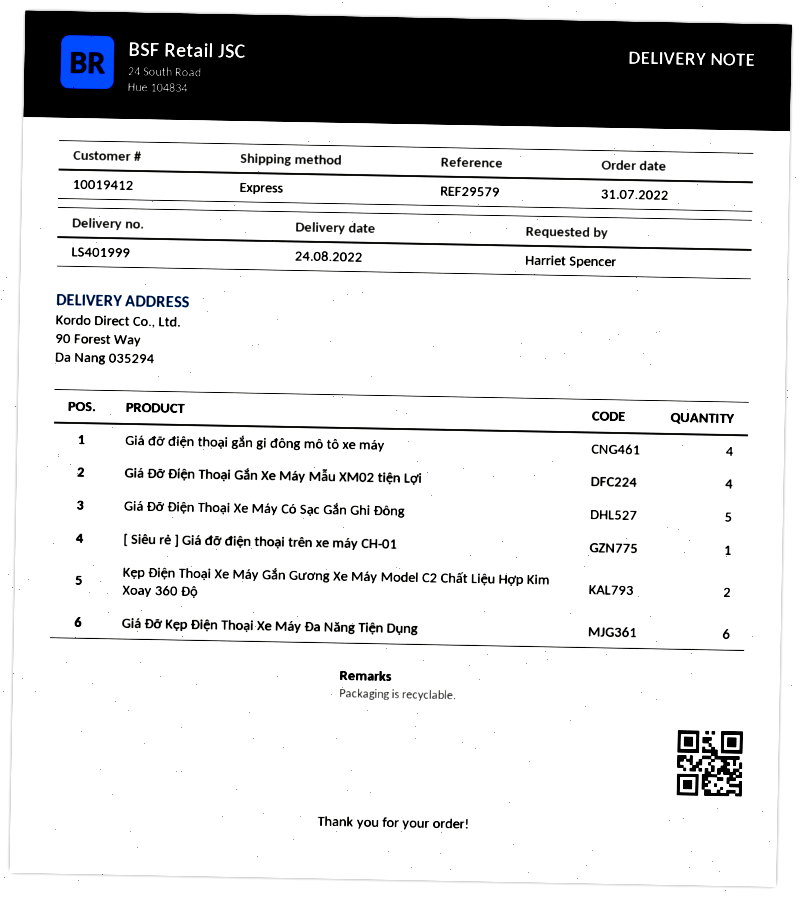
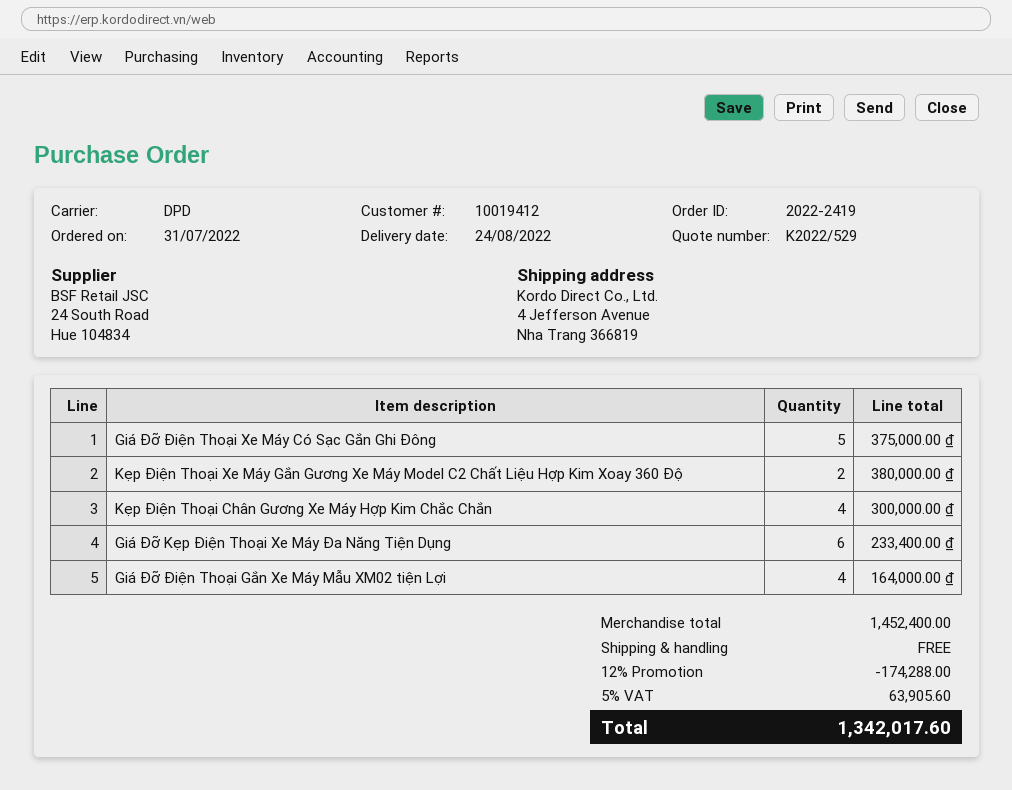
shipping method: express -> DPD
ship to: 90 Forest Way, Da Nang 035294 -> 4 Jefferson Avenue, Nha Trang 366819
Giá đỡ điện thoại gắn gi đông mô tô xe máy: 4 -> none
[ Siêu rẻ ] Giá đỡ điện thoại trên xe máy CH-01: 1 -> none
Kẹp Điện Thoại Chân Gương Xe Máy Hợp Kim Chắc Chắn: none -> 4

